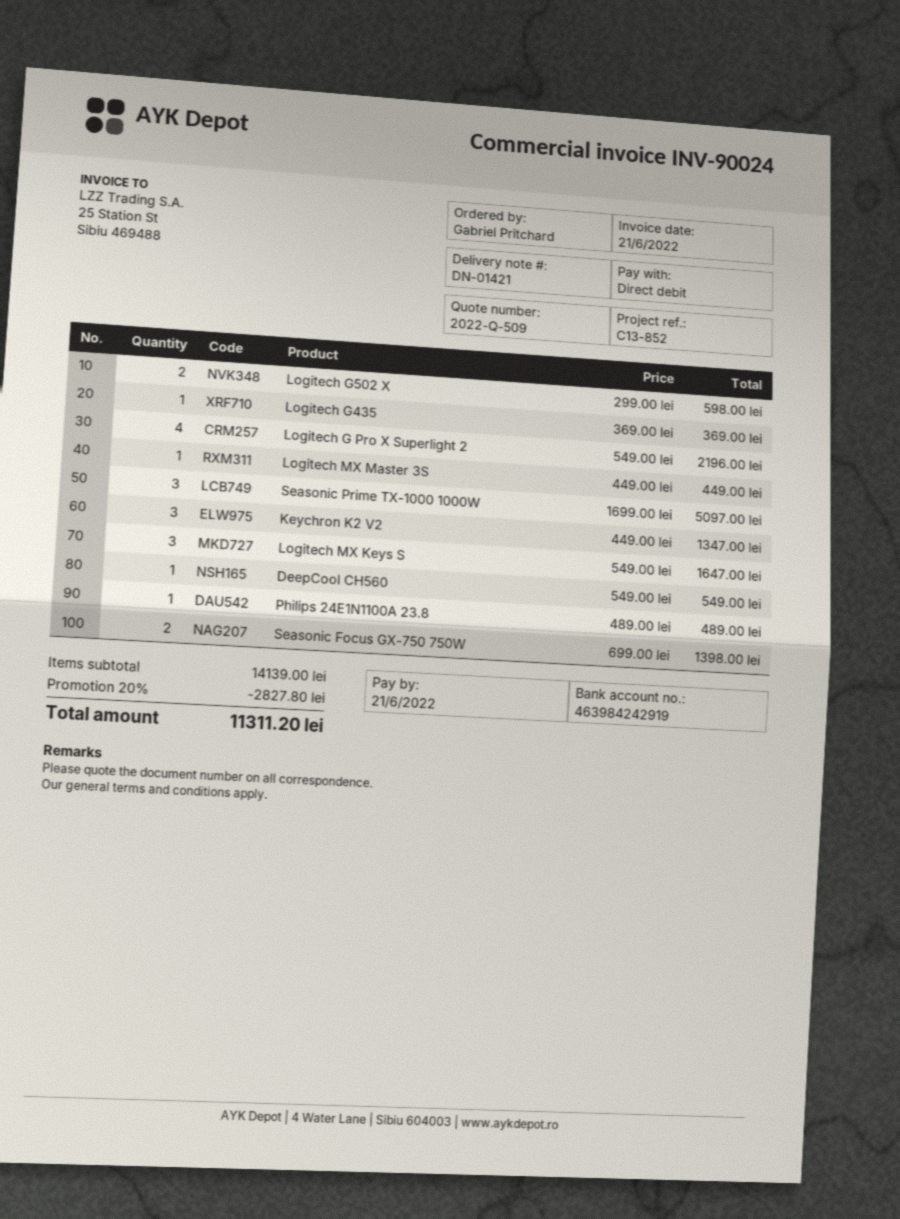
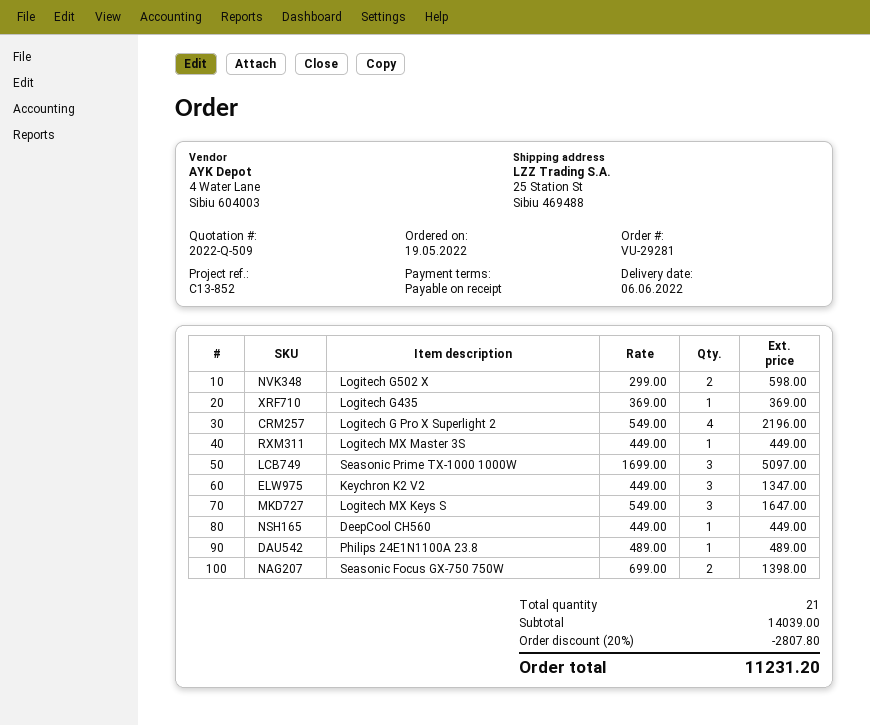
DeepCool CH560: 1 x 549.00 = 549.00 -> 1 x 449.00 = 449.00
subtotal: 14139.00 -> 14039.00
discount: 20% = 2827.80 -> 20% = 2807.80
total: 11311.20 -> 11231.20

